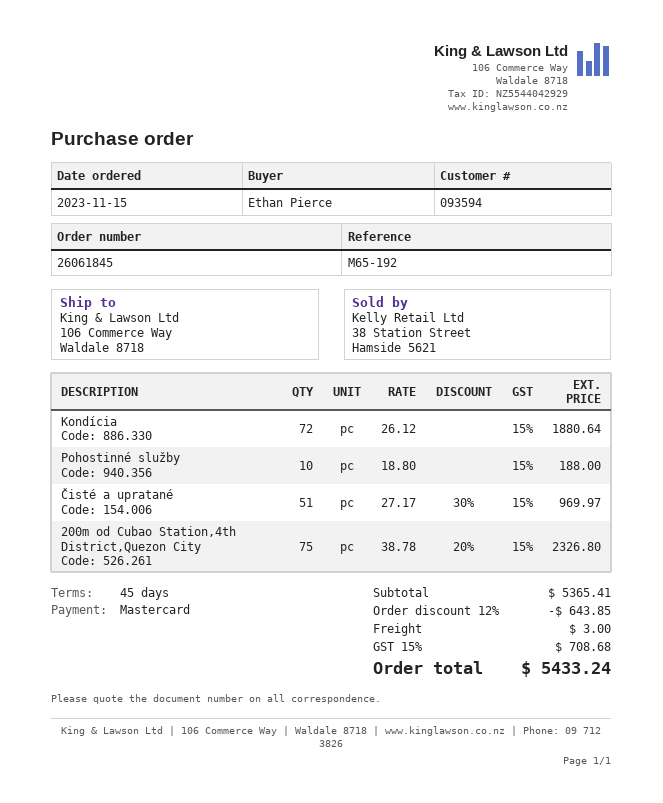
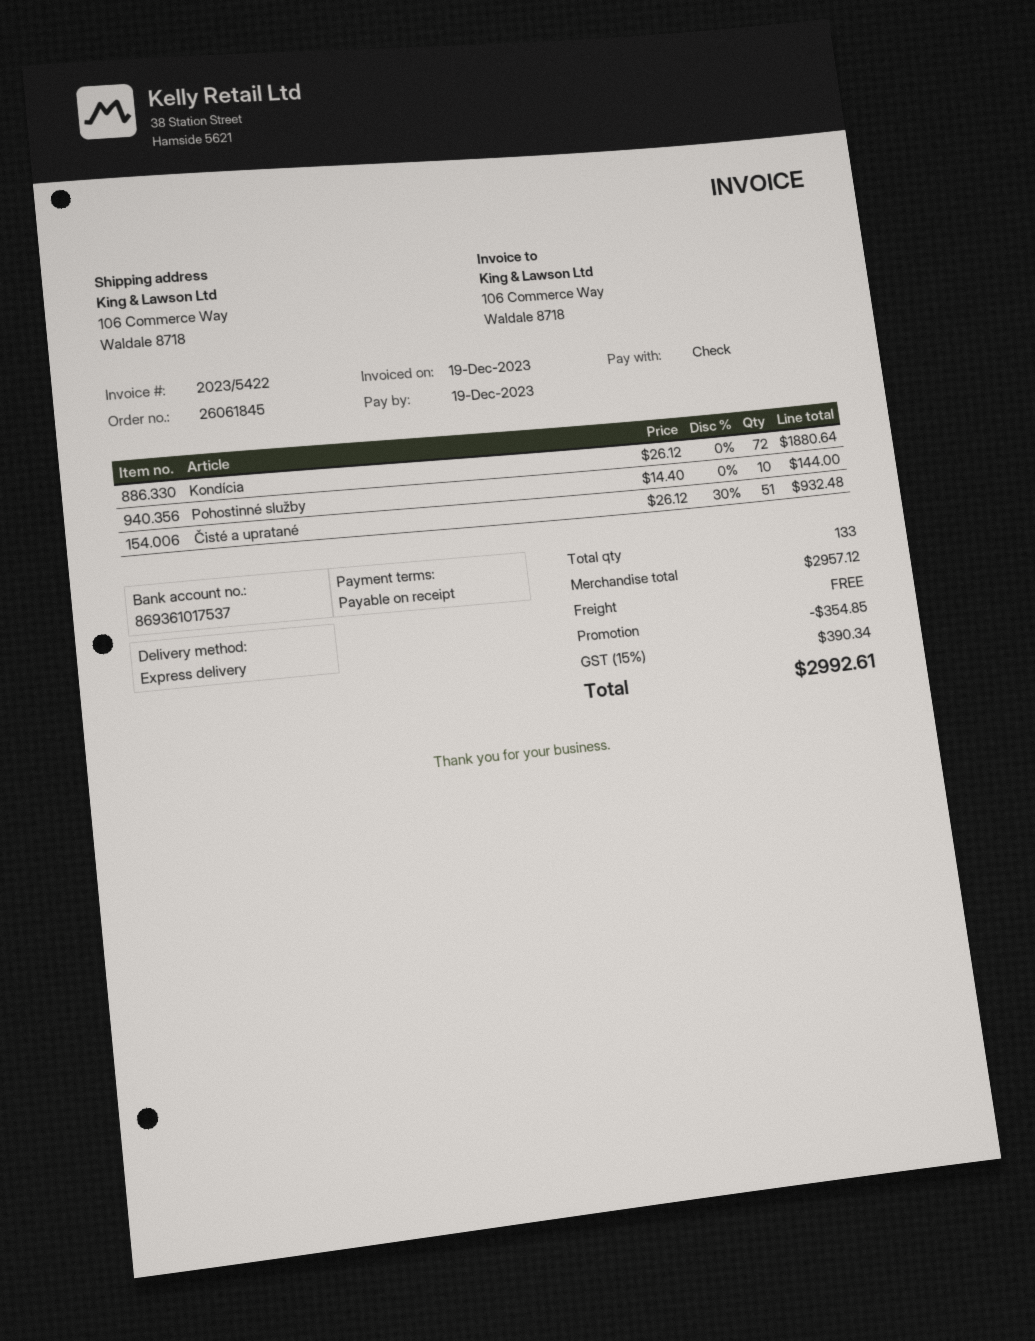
payment terms: 45 days -> on receipt
payment method: Mastercard -> cheque
Pohostinné služby: 10 x 18.80 = 188.00 -> 10 x 14.40 = 144.00
Čisté a upratané: 51 x 27.17 - 30% = 969.97 -> 51 x 26.12 - 30% = 932.48
200m od Cubao Station,4th District,Quezon City: 75 x 38.78 - 20% = 2326.80 -> none
subtotal: 5365.41 -> 2957.12
discount: 643.85 -> 354.85
shipping: 3.00 -> 0.00
tax: 15% = 708.68 -> 15% = 390.34
total: 5433.24 -> 2992.61

